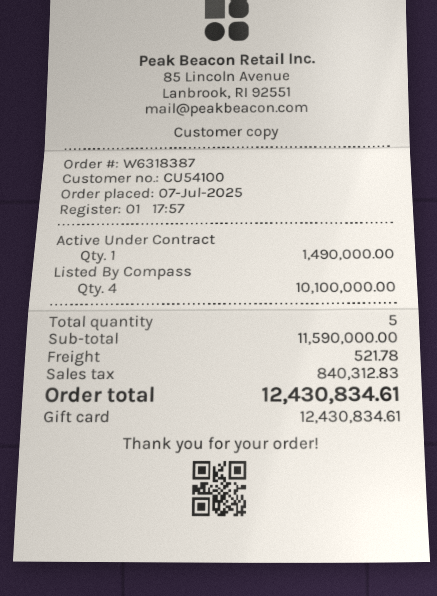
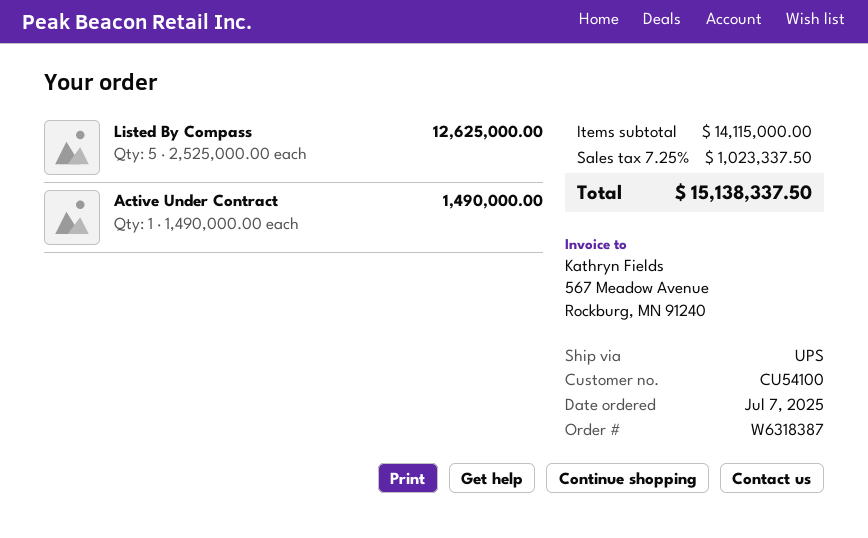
Listed By Compass: 4 for 10100000.00 -> 5 for 12625000.00
subtotal: 11590000.00 -> 14115000.00
shipping: 521.78 -> none
tax: 840312.83 -> 1023337.50
total: 12430834.61 -> 15138337.50

